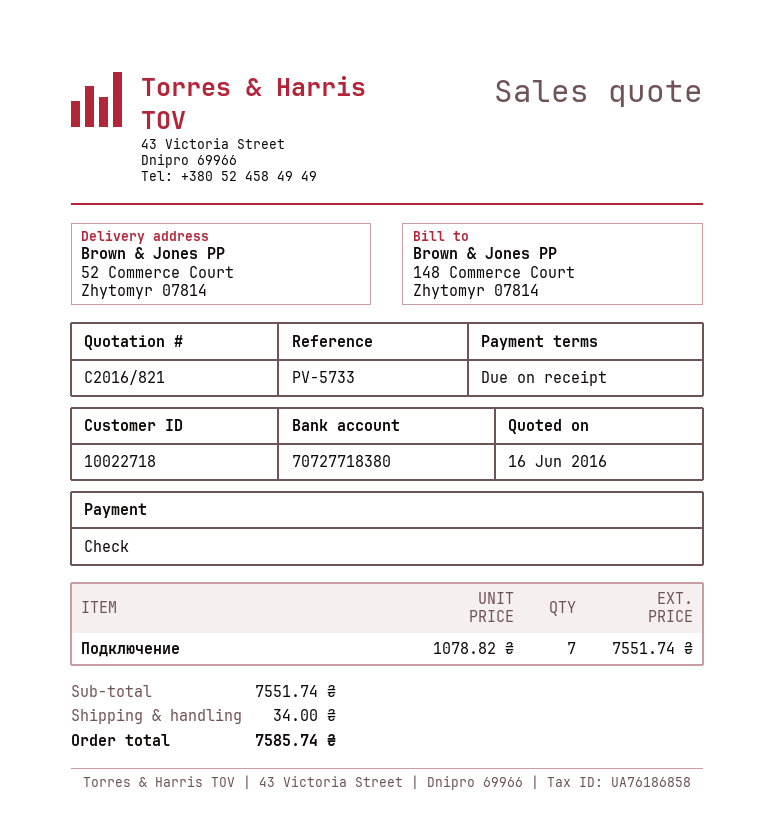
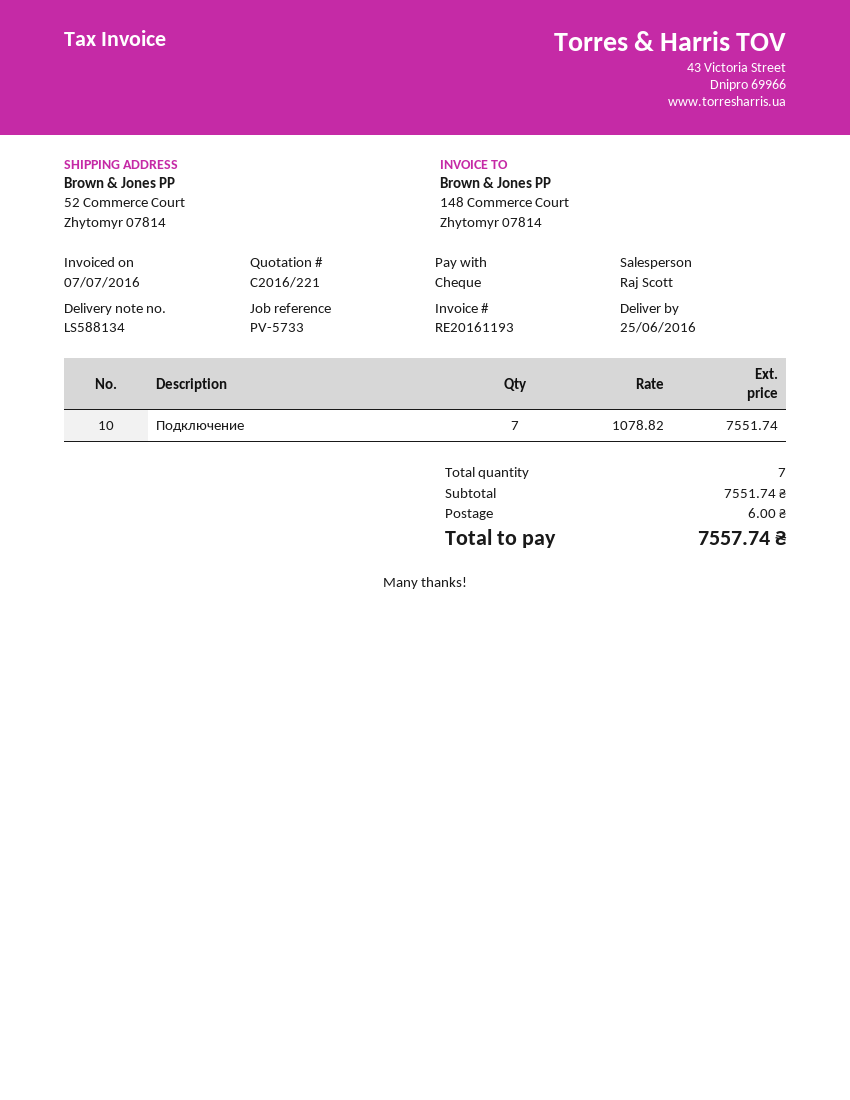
quote number: C2016/821 -> C2016/221
shipping: 34.00 -> 6.00
total: 7585.74 -> 7557.74

